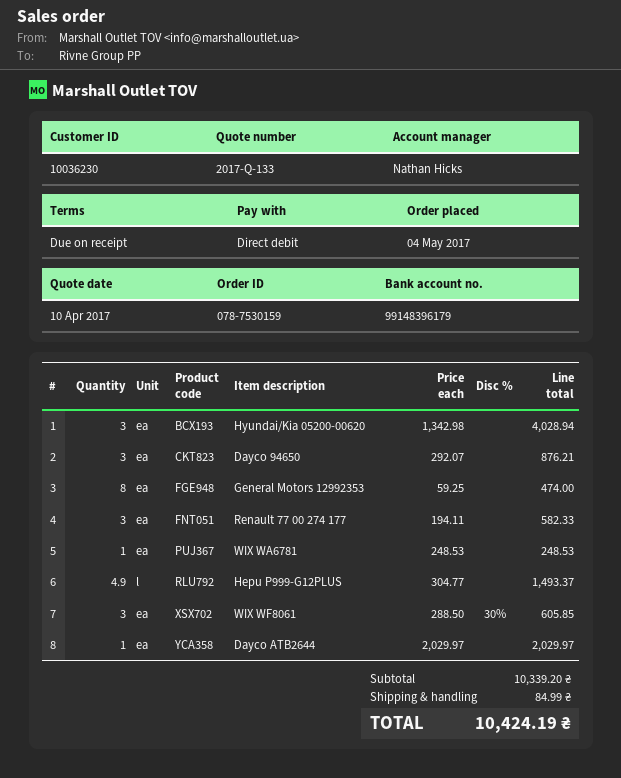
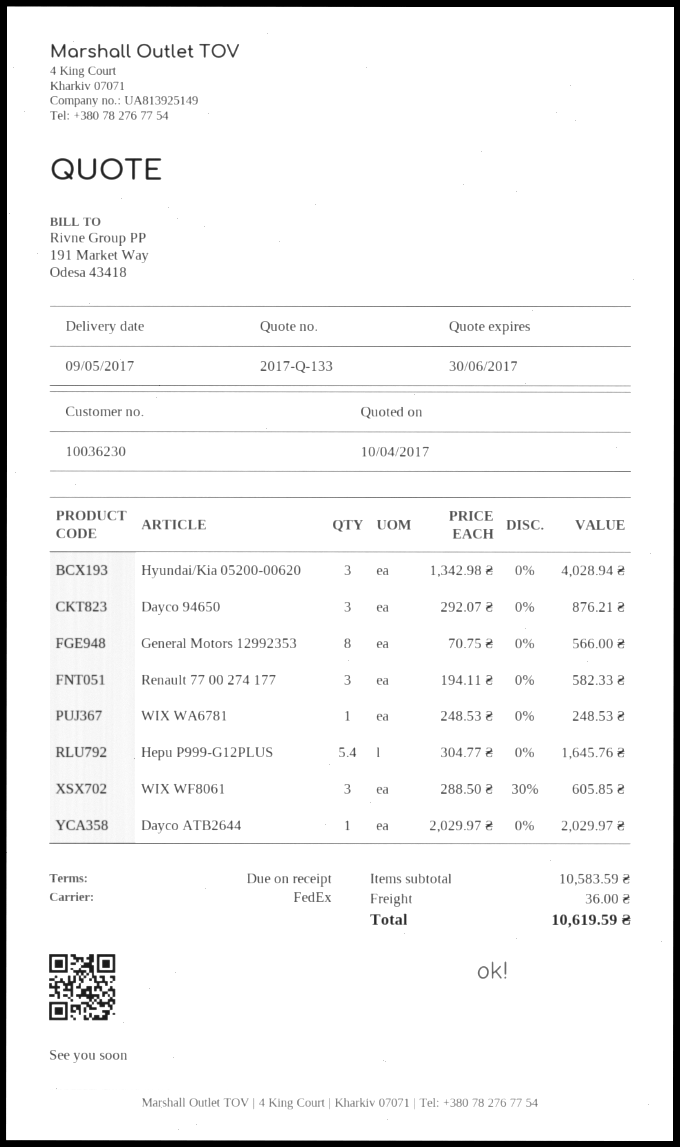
General Motors 12992353: 8 x 59.25 = 474.00 -> 8 x 70.75 = 566.00
Hepu P999-G12PLUS: 4.9 x 304.77 = 1493.37 -> 5.4 x 304.77 = 1645.76
subtotal: 10339.20 -> 10583.59
shipping: 84.99 -> 36.00
total: 10424.19 -> 10619.59

